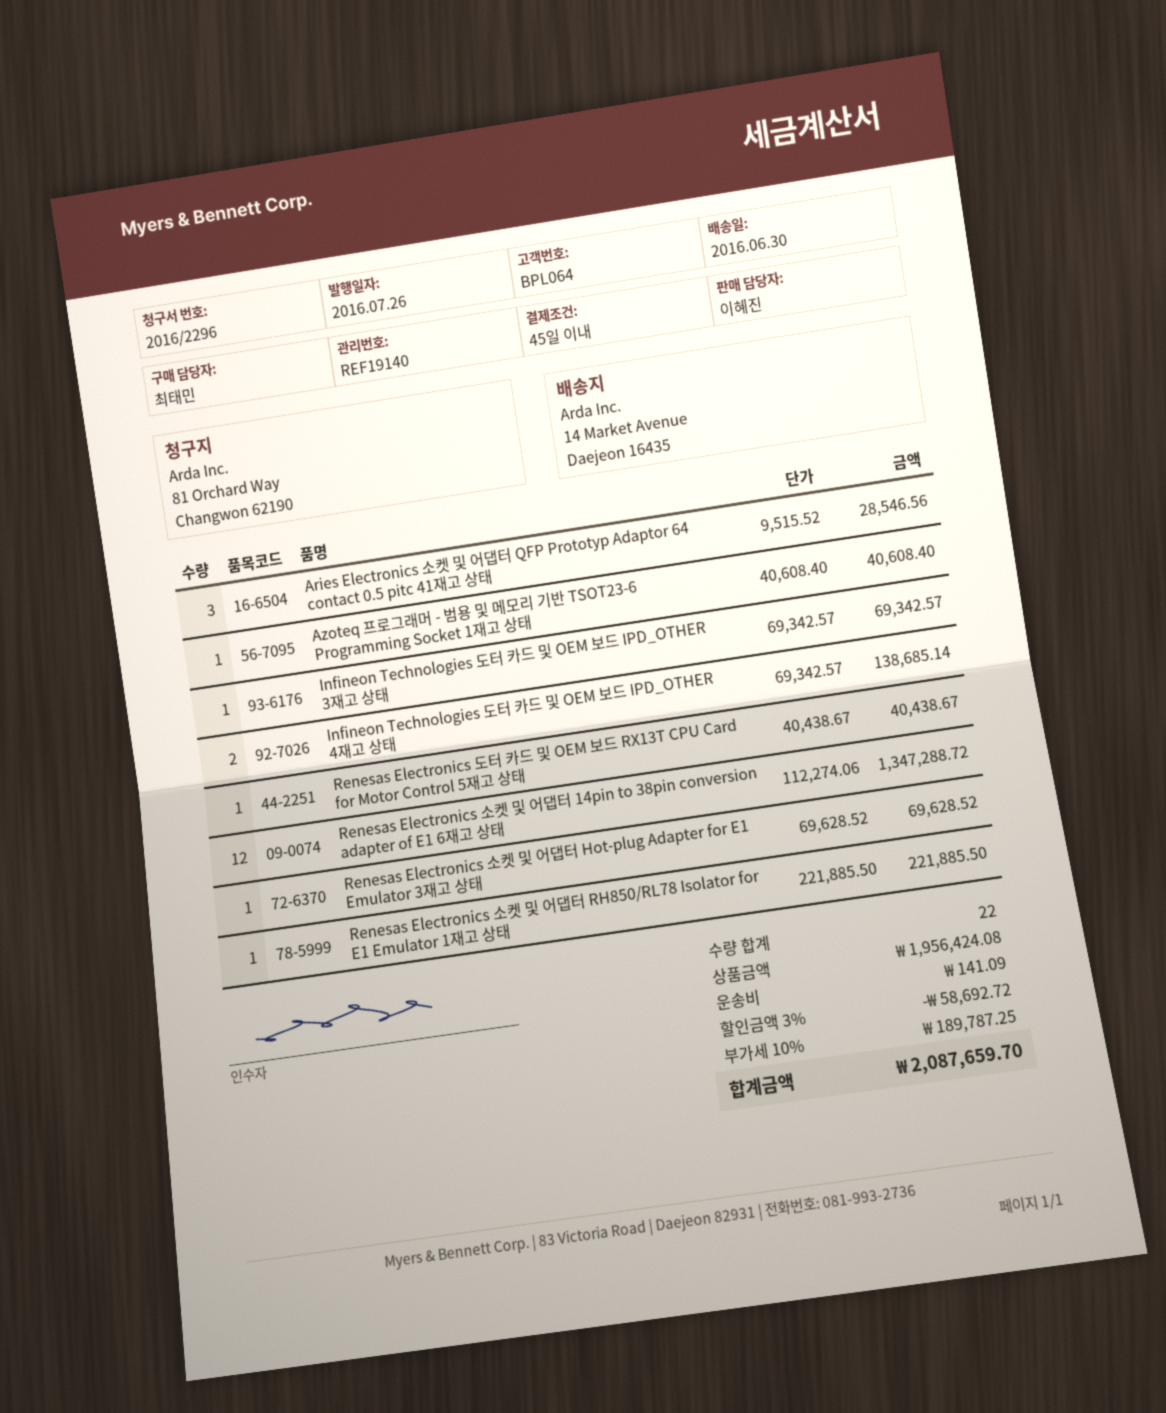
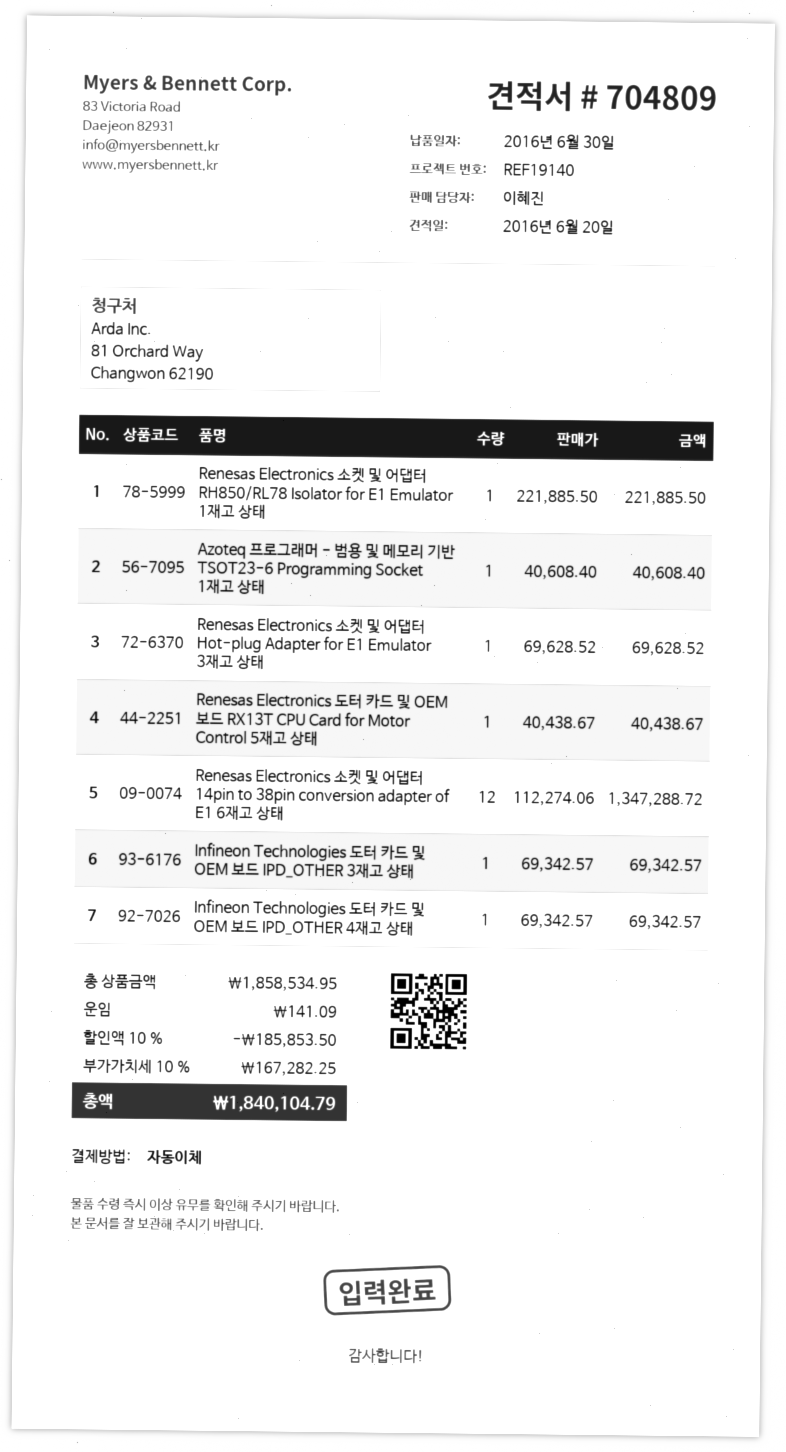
Aries Electronics 소켓 및 어댑터 QFP Prototyp Adaptor 64 contact 0.5 pitc 41재고 상태: 3 x 9515.52 = 28546.56 -> none
Infineon Technologies 도터 카드 및 OEM 보드 IPD_OTHER 4재고 상태: 2 x 69342.57 = 138685.14 -> 1 x 69342.57 = 69342.57
subtotal: 1956424.08 -> 1858534.95
discount: 3% = 58692.72 -> 10% = 185853.50
tax: 10% = 189787.25 -> 10% = 167282.25
total: 2087659.70 -> 1840104.79

